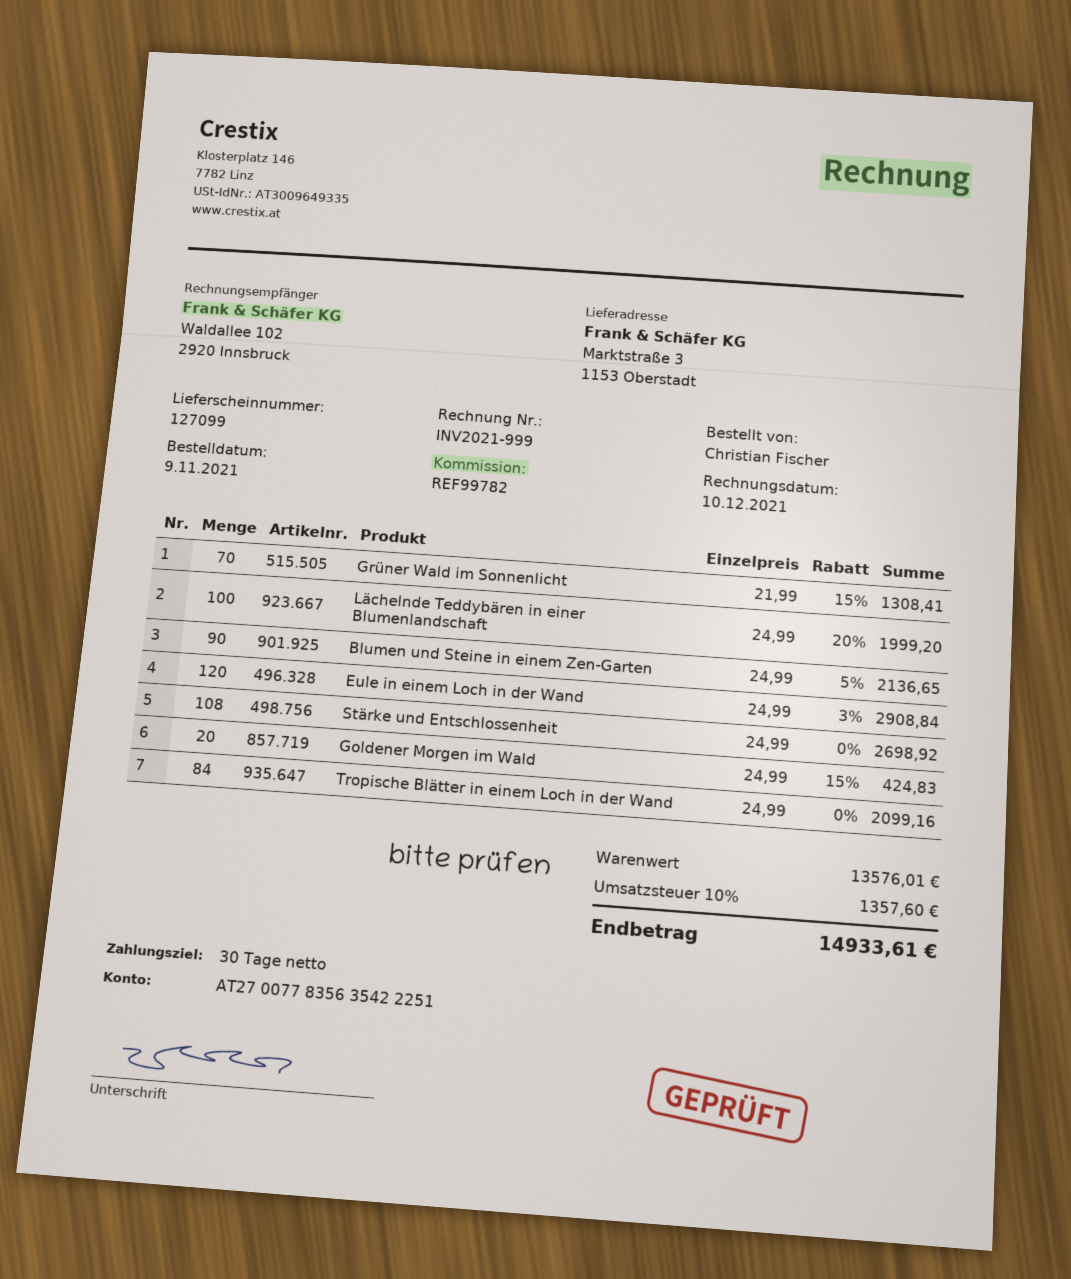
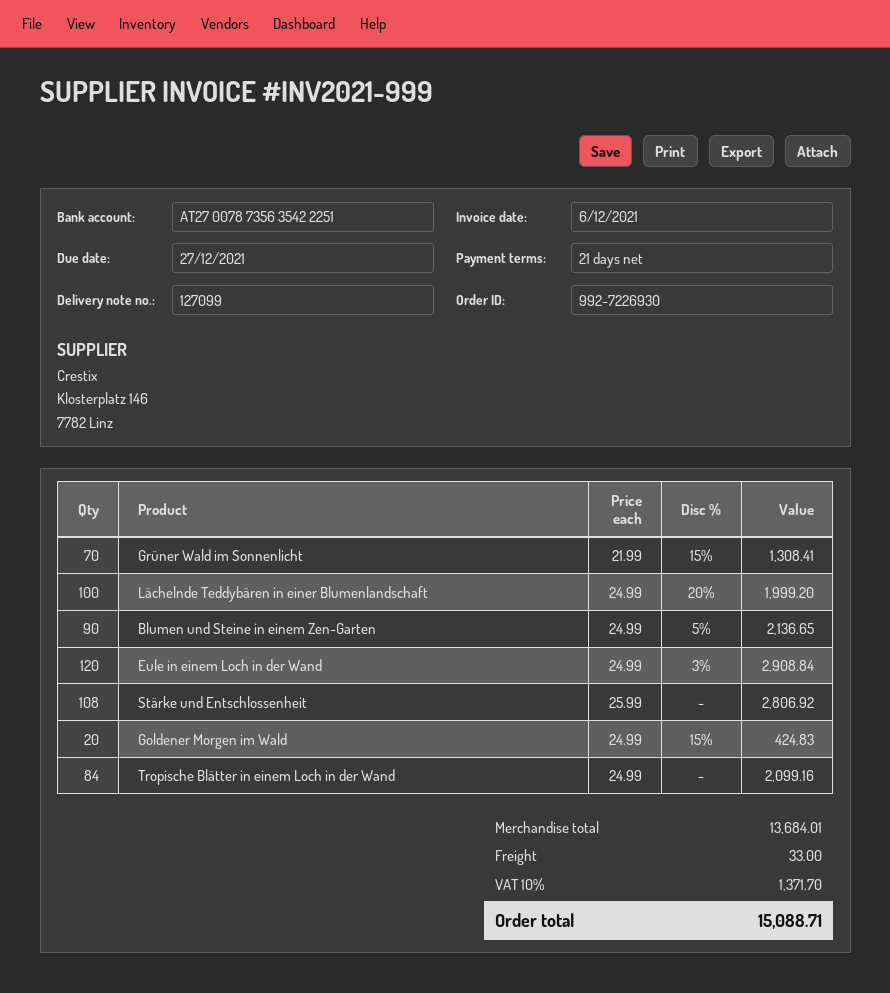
invoice date: 2021-12-10 -> 2021-12-06
payment terms: 30 days -> 21 days
bank account: AT270077835635422251 -> AT270078735635422251
Stärke und Entschlossenheit: 108 x 24.99 = 2698.92 -> 108 x 25.99 = 2806.92
subtotal: 13576.01 -> 13684.01
shipping: none -> 33.00
tax: 10% = 1357.60 -> 10% = 1371.70
total: 14933.61 -> 15088.71

